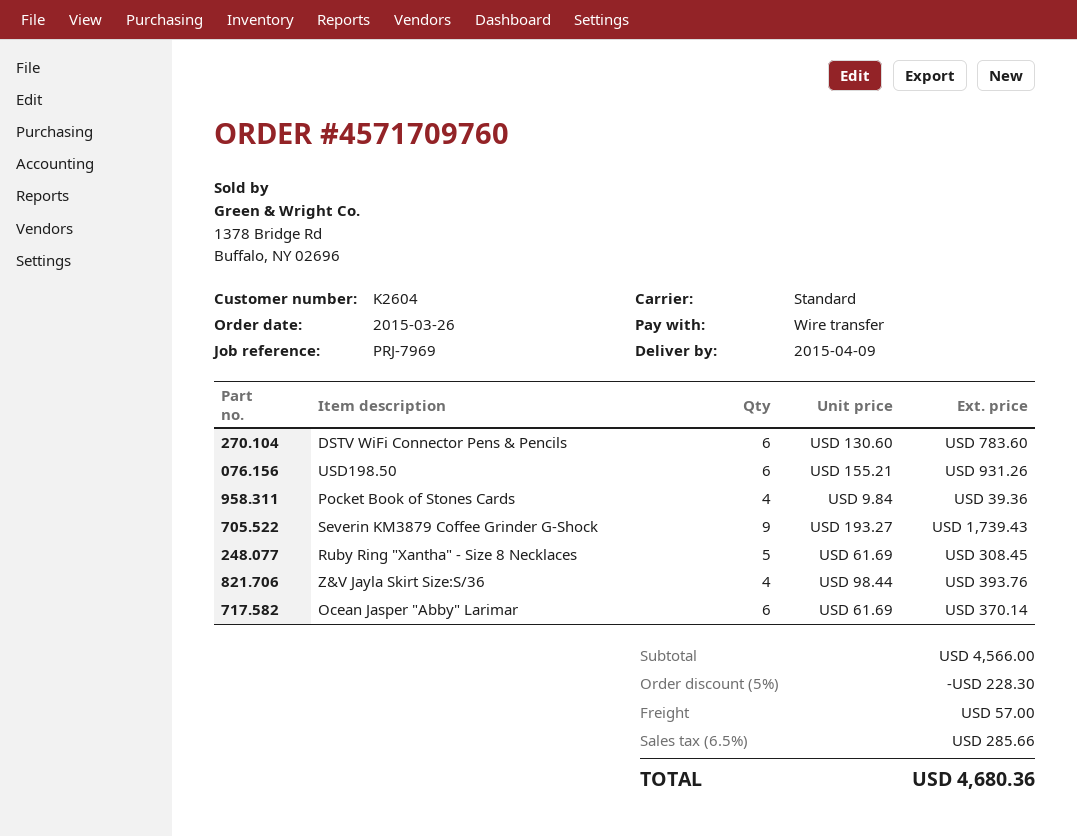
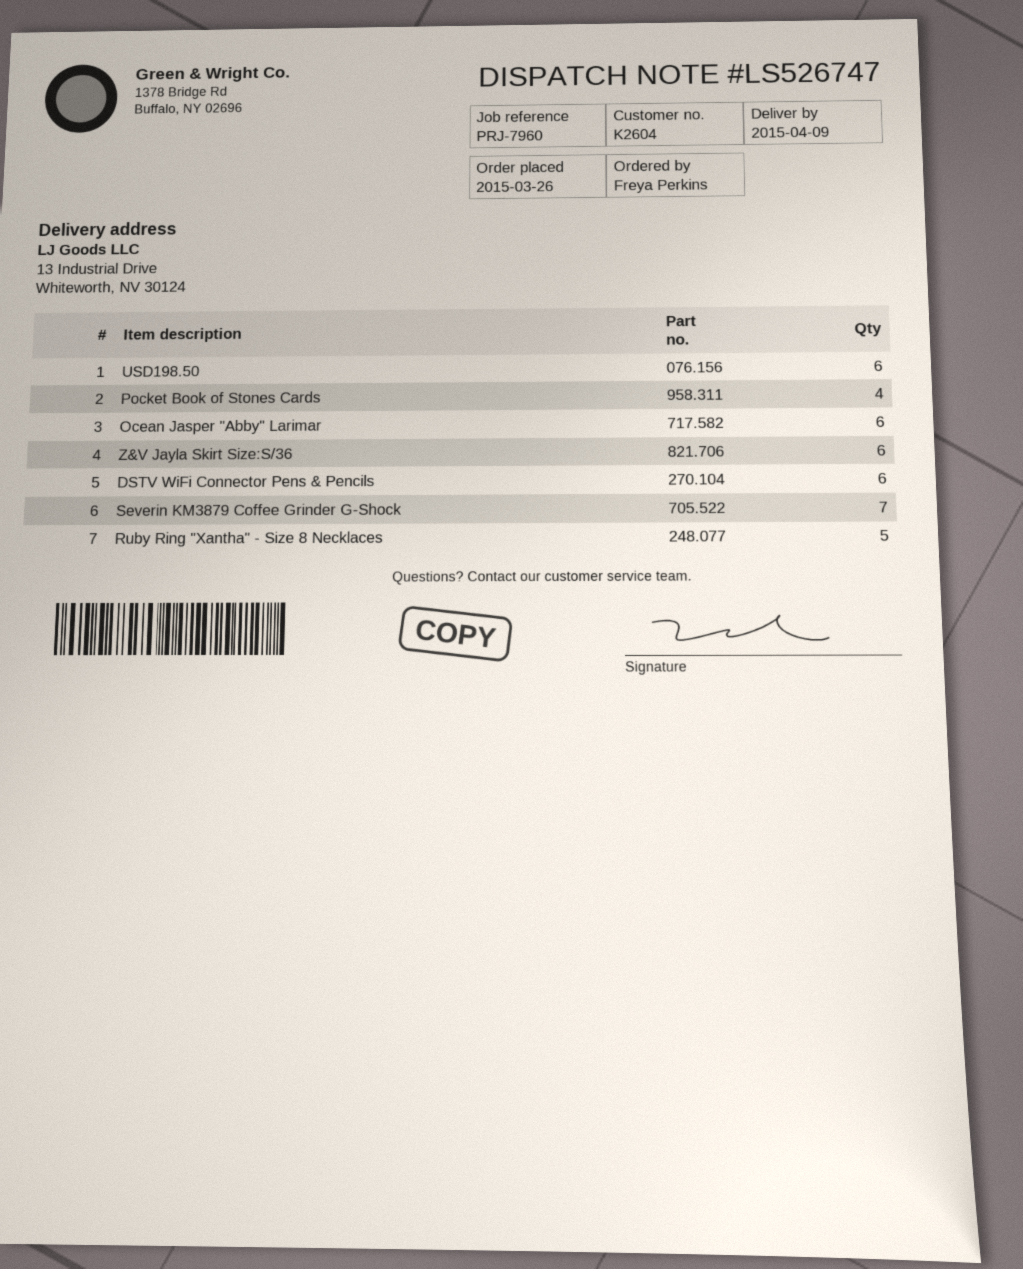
reference: PRJ-7969 -> PRJ-7960
Severin KM3879 Coffee Grinder G-Shock: 9 -> 7
Z&V Jayla Skirt Size:S/36: 4 -> 6

